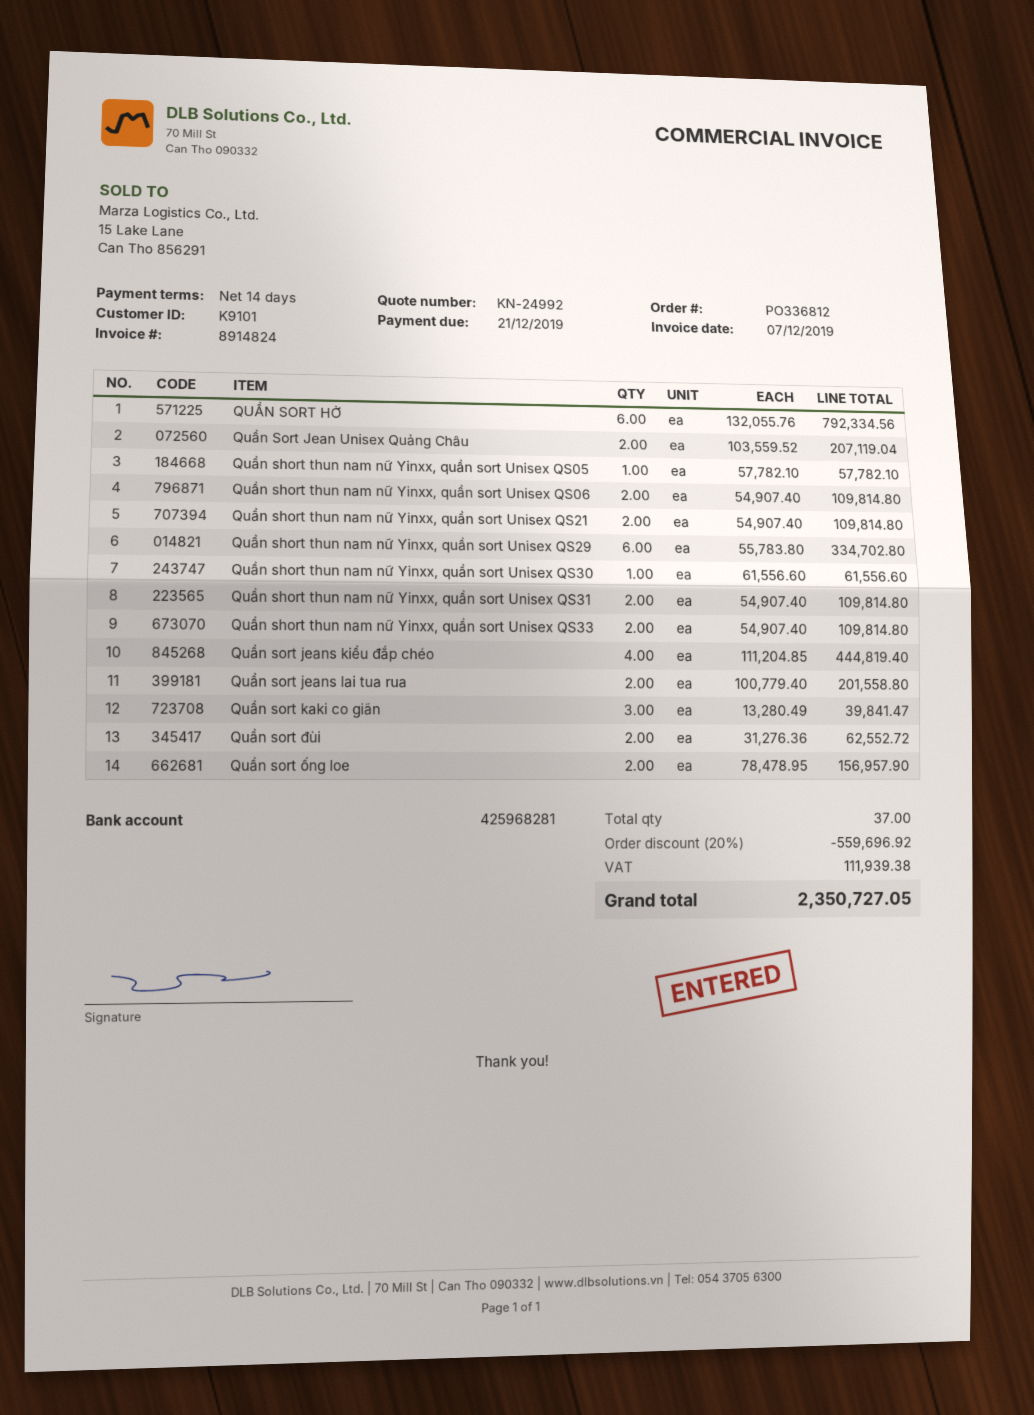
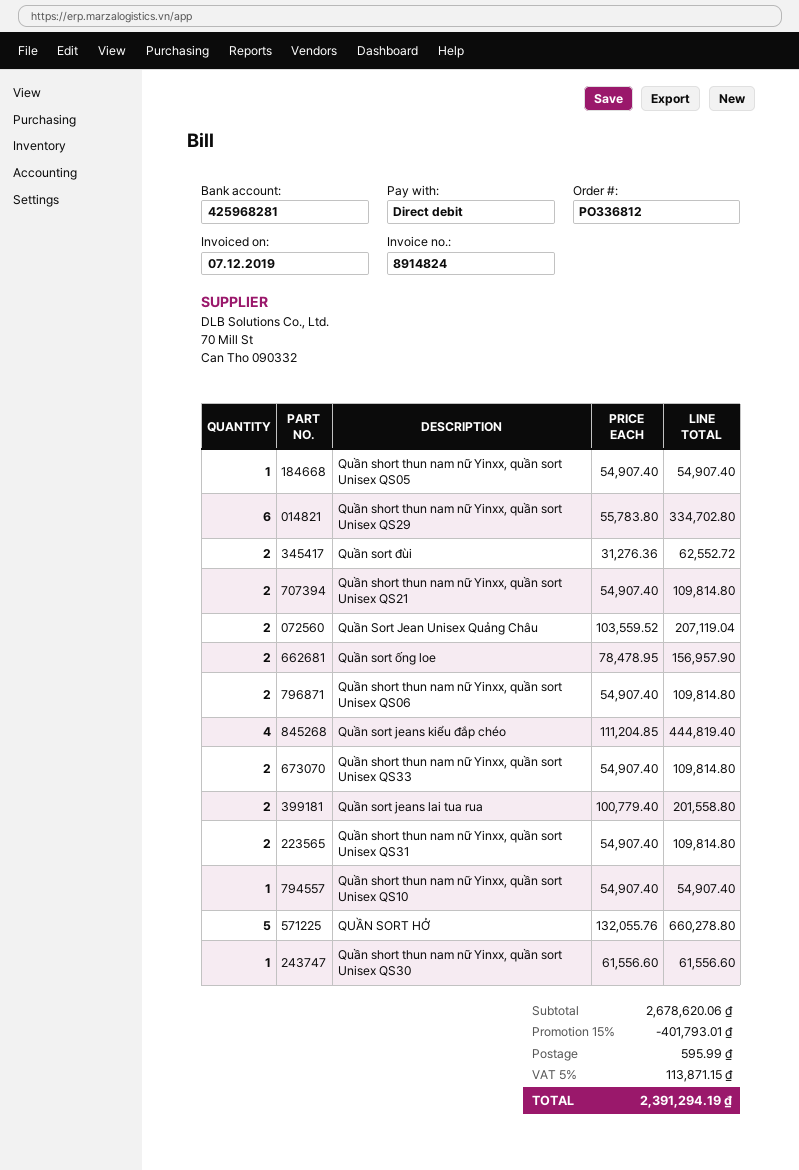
QUẦN SORT HỞ: 6 x 132055.76 = 792334.56 -> 5 x 132055.76 = 660278.80
Quần short thun nam nữ Yinxx, quần sort Unisex QS05: 1 x 57782.10 = 57782.10 -> 1 x 54907.40 = 54907.40
Quần sort kaki co giãn: 3 x 13280.49 = 39841.47 -> none
Quần short thun nam nữ Yinxx, quần sort Unisex QS10: none -> 1 x 54907.40 = 54907.40
discount: 20% = 559696.92 -> 15% = 401793.01
shipping: none -> 595.99
tax: 111939.38 -> 113871.15
total: 2350727.05 -> 2391294.19

